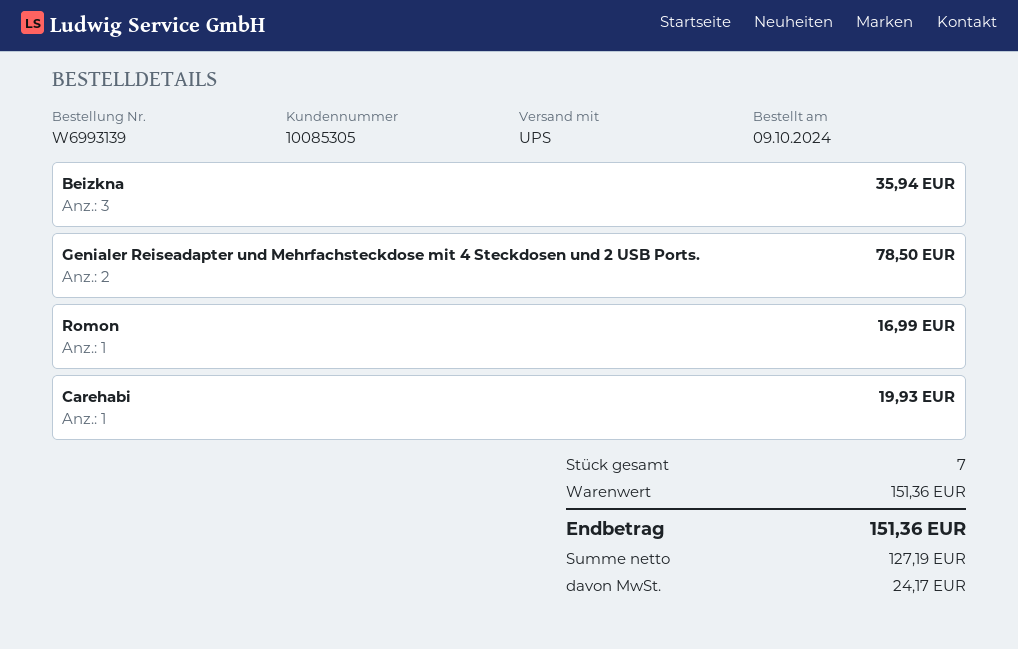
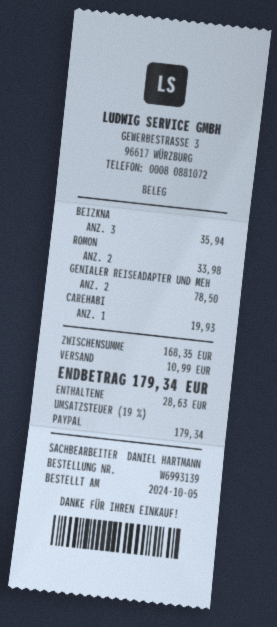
order date: 2024-10-09 -> 2024-10-05
Romon: 1 for 16.99 -> 2 for 33.98
subtotal: 151.36 -> 168.35
shipping: none -> 10.99
tax: 24.17 -> 28.63
total: 151.36 -> 179.34

